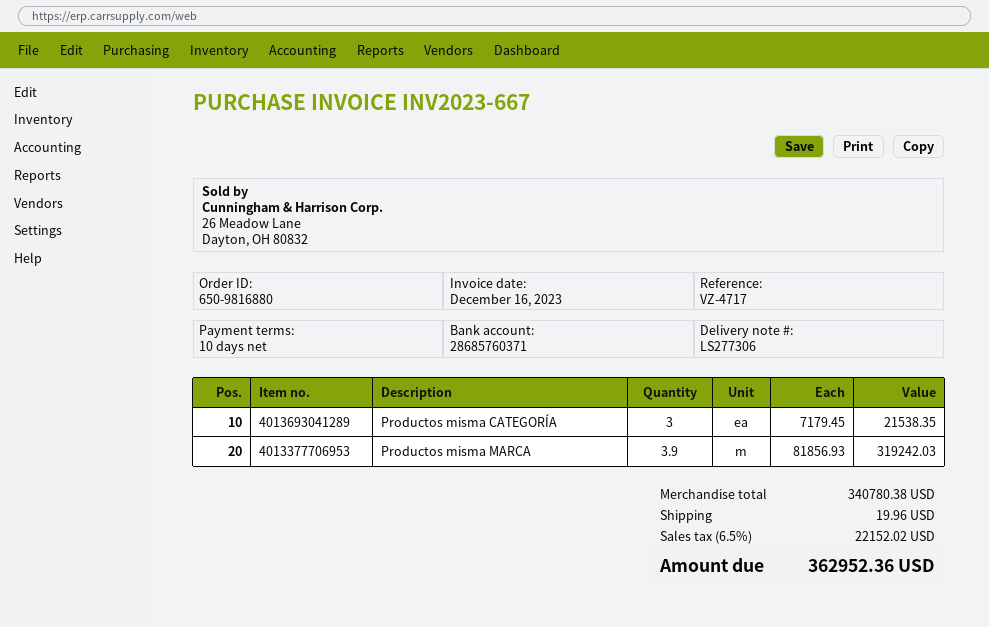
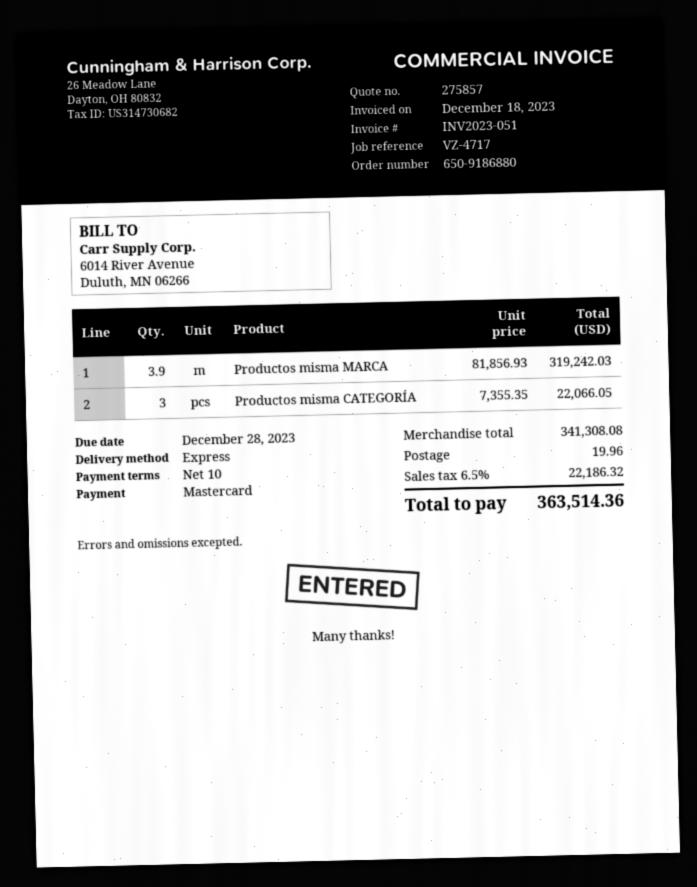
order number: 650-9816880 -> 650-9186880
invoice number: INV2023-667 -> INV2023-051
invoice date: 2023-12-16 -> 2023-12-18
Productos misma CATEGORÍA: 3 x 7179.45 = 21538.35 -> 3 x 7355.35 = 22066.05
subtotal: 340780.38 -> 341308.08
tax: 6.5% = 22152.02 -> 6.5% = 22186.32
total: 362952.36 -> 363514.36

